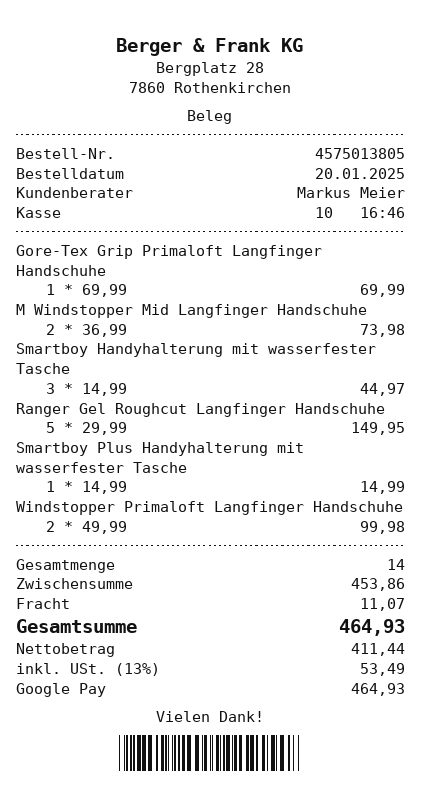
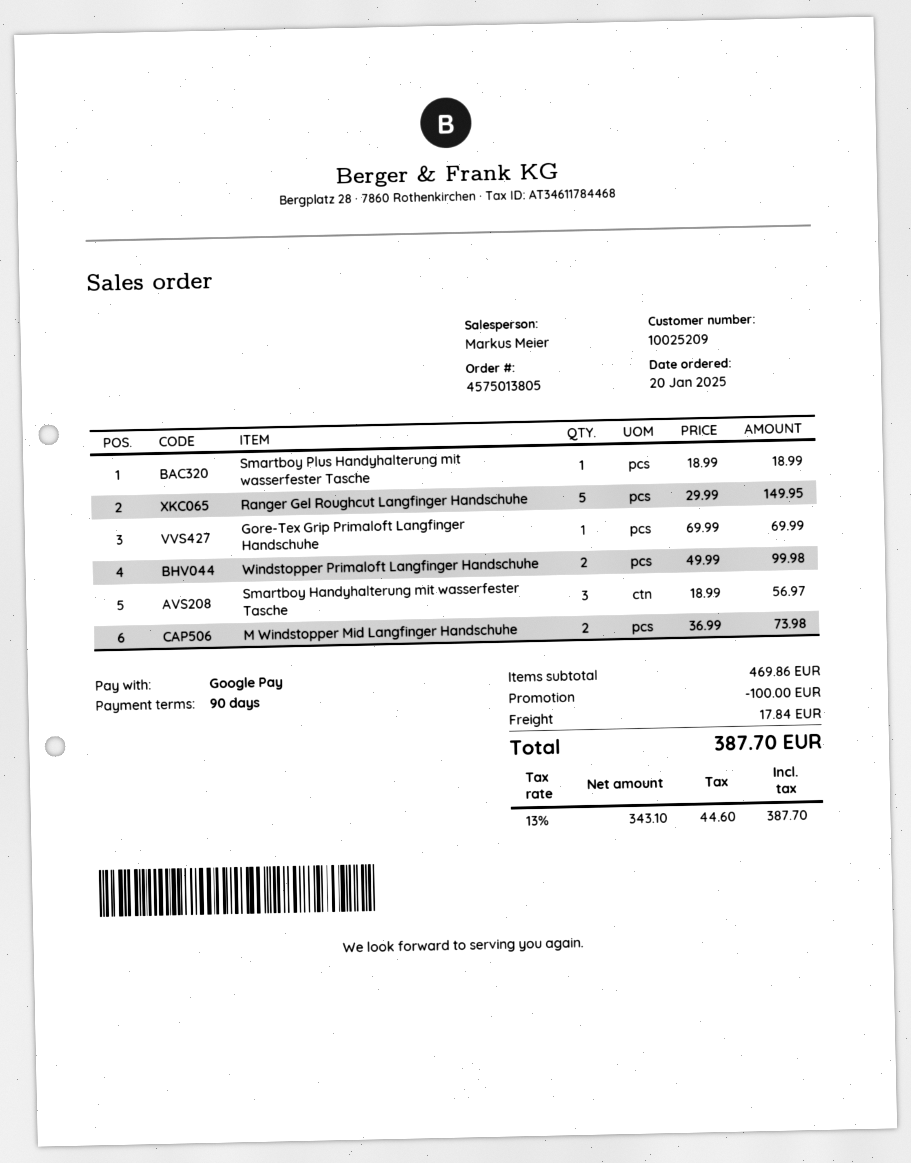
Smartboy Handyhalterung mit wasserfester Tasche: 3 x 14.99 = 44.97 -> 3 x 18.99 = 56.97
Smartboy Plus Handyhalterung mit wasserfester Tasche: 1 x 14.99 = 14.99 -> 1 x 18.99 = 18.99
subtotal: 453.86 -> 469.86
discount: none -> 100.00
shipping: 11.07 -> 17.84
net: 411.44 -> 343.10
tax: 13% = 53.49 -> 13% = 44.60
total: 464.93 -> 387.70

